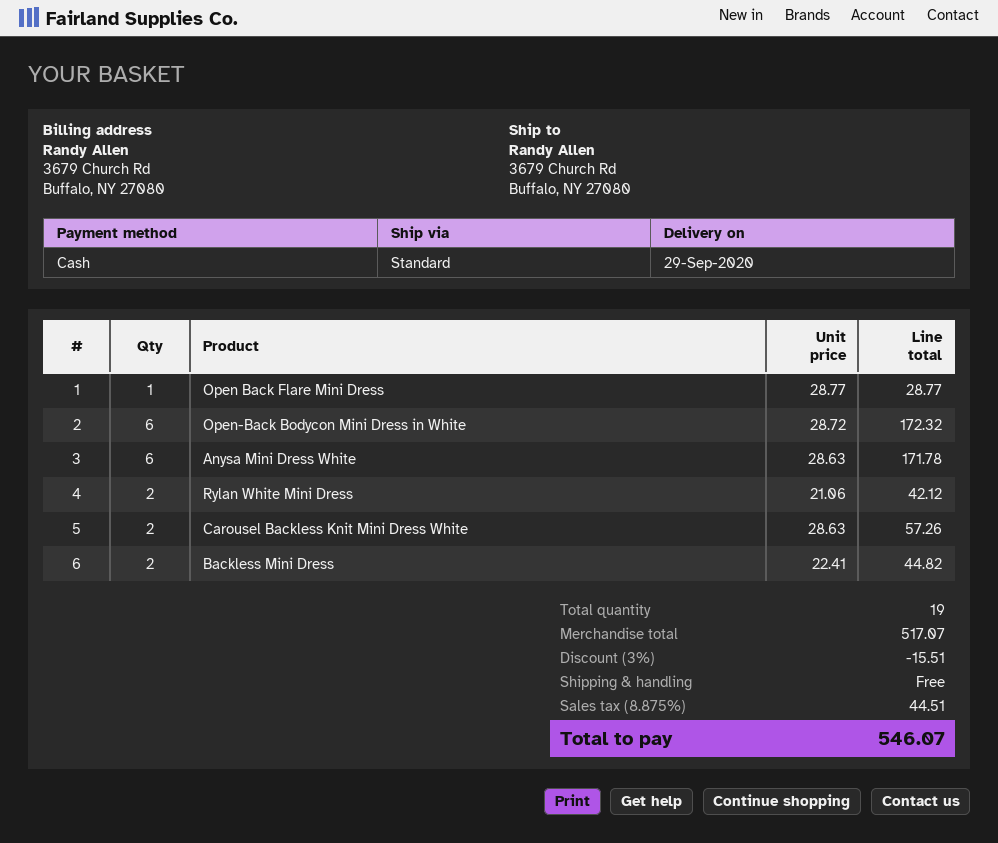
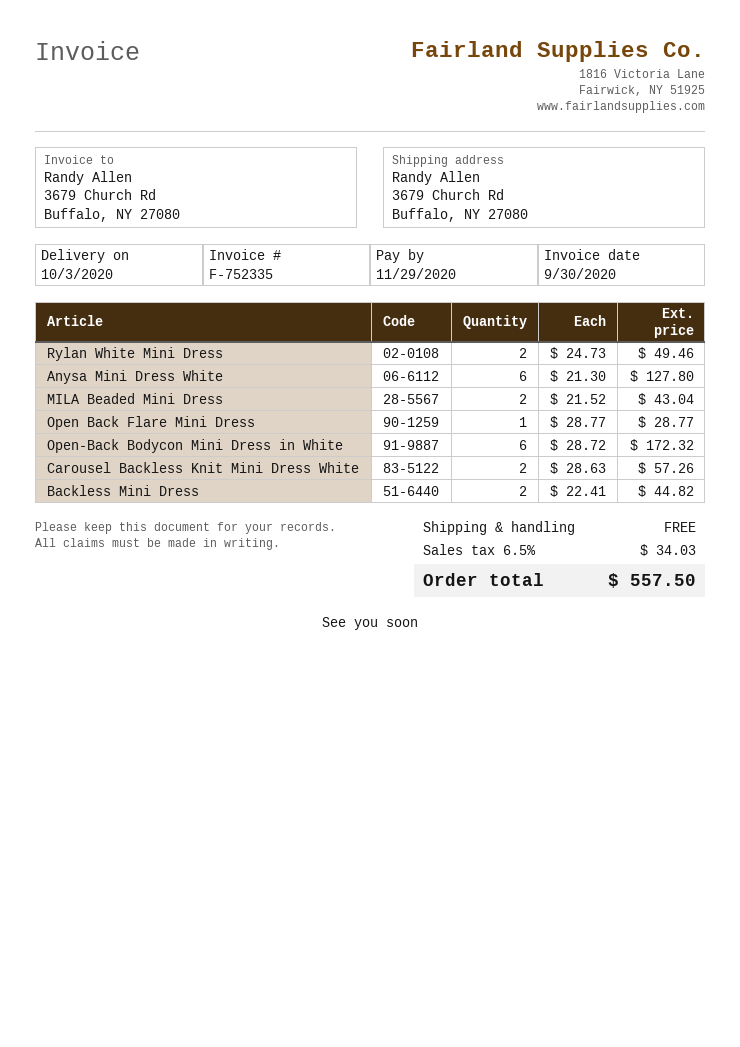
delivery date: 2020-09-29 -> 2020-10-03
Anysa Mini Dress White: 6 x 28.63 = 171.78 -> 6 x 21.30 = 127.80
Rylan White Mini Dress: 2 x 21.06 = 42.12 -> 2 x 24.73 = 49.46
MILA Beaded Mini Dress: none -> 2 x 21.52 = 43.04
discount: 3% = 15.51 -> none
tax: 8.875% = 44.51 -> 6.5% = 34.03
total: 546.07 -> 557.50

